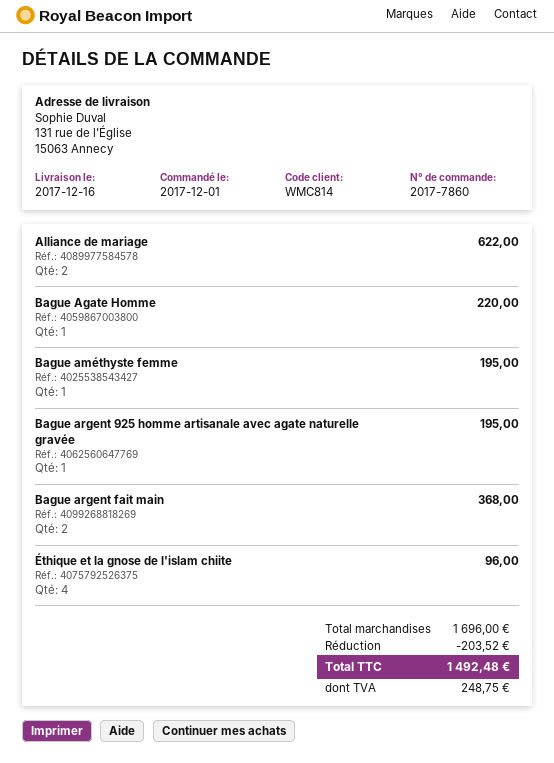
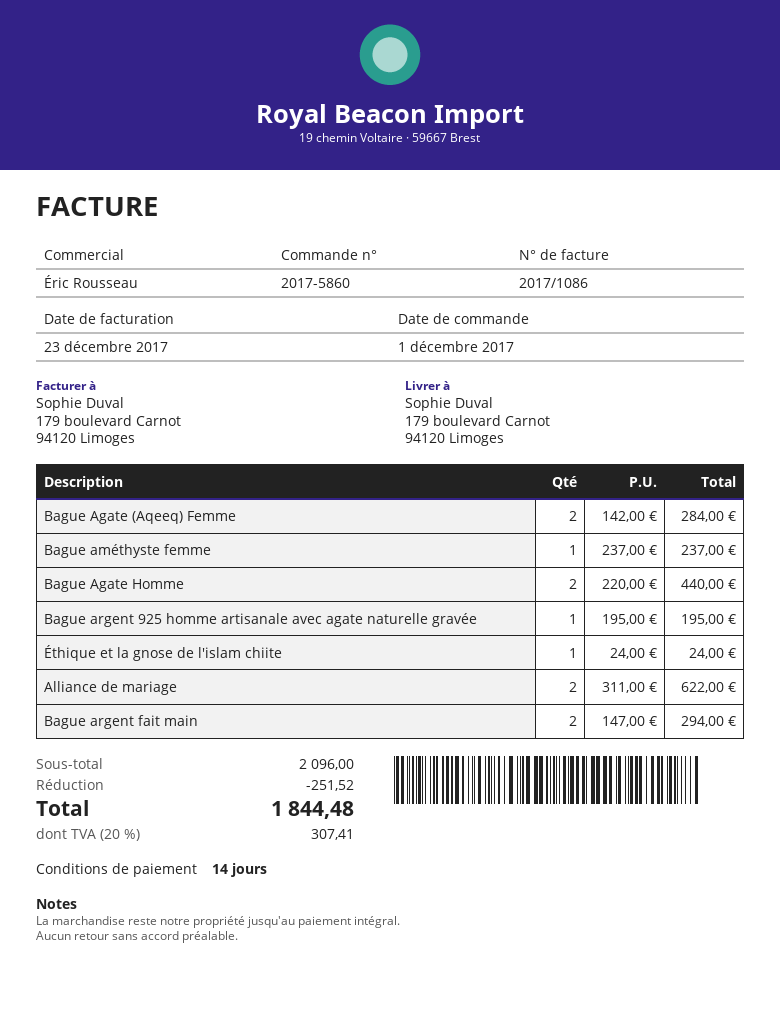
order number: 2017-7860 -> 2017-5860
ship to: 131 rue de l'Église, 15063 Annecy -> 179 boulevard Carnot, 94120 Limoges
Bague Agate Homme: 1 for 220.00 -> 2 for 440.00
Bague améthyste femme: 1 for 195.00 -> 1 for 237.00
Bague argent fait main: 2 for 368.00 -> 2 for 294.00
Éthique et la gnose de l'islam chiite: 4 for 96.00 -> 1 for 24.00
Bague Agate (Aqeeq) Femme: none -> 2 for 284.00
subtotal: 1696.00 -> 2096.00
discount: 203.52 -> 251.52
tax: 248.75 -> 307.41
total: 1492.48 -> 1844.48

